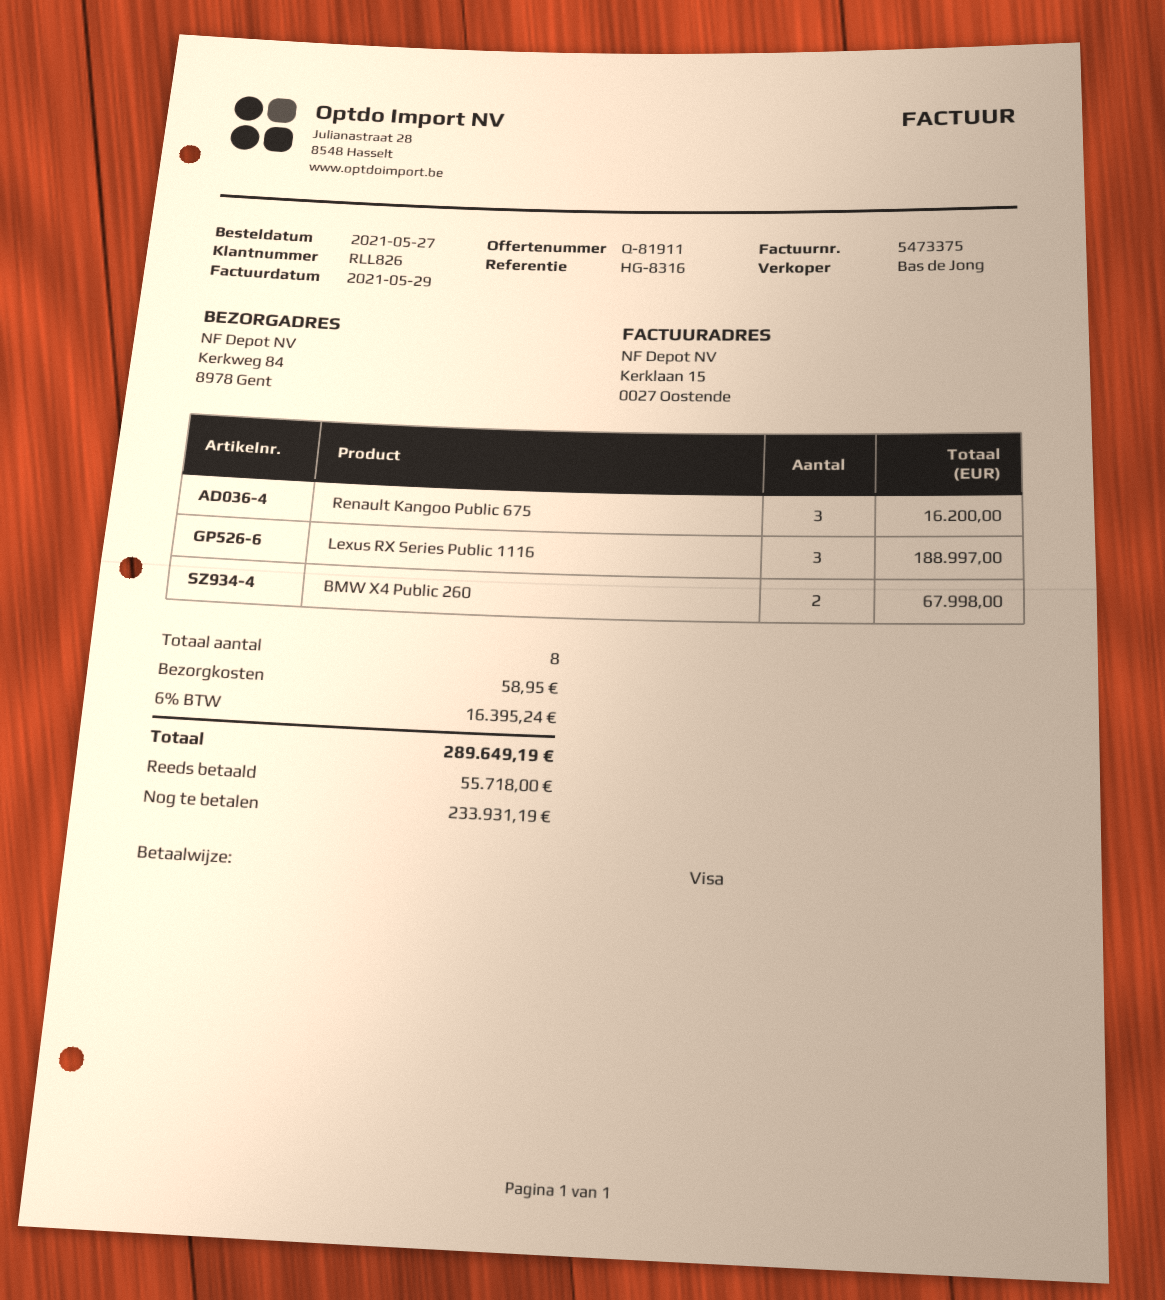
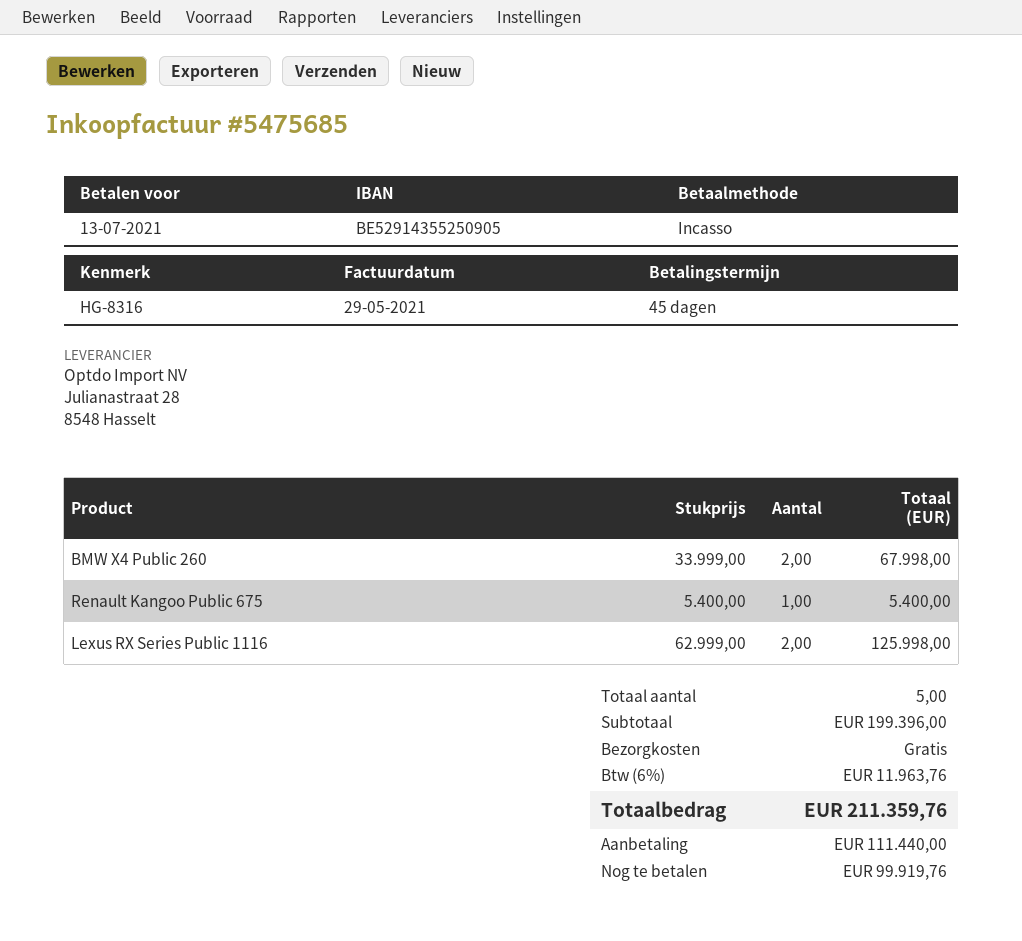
invoice number: 5473375 -> 5475685
payment method: Visa -> direct debit
Renault Kangoo Public 675: 3 for 16200.00 -> 1 for 5400.00
Lexus RX Series Public 1116: 3 for 188997.00 -> 2 for 125998.00
total quantity: 8 -> 5
shipping: 58.95 -> 0.00
tax: 6% = 16395.24 -> 6% = 11963.76
total: 289649.19 -> 211359.76
deposit: 55718.00 -> 111440.00
balance: 233931.19 -> 99919.76

